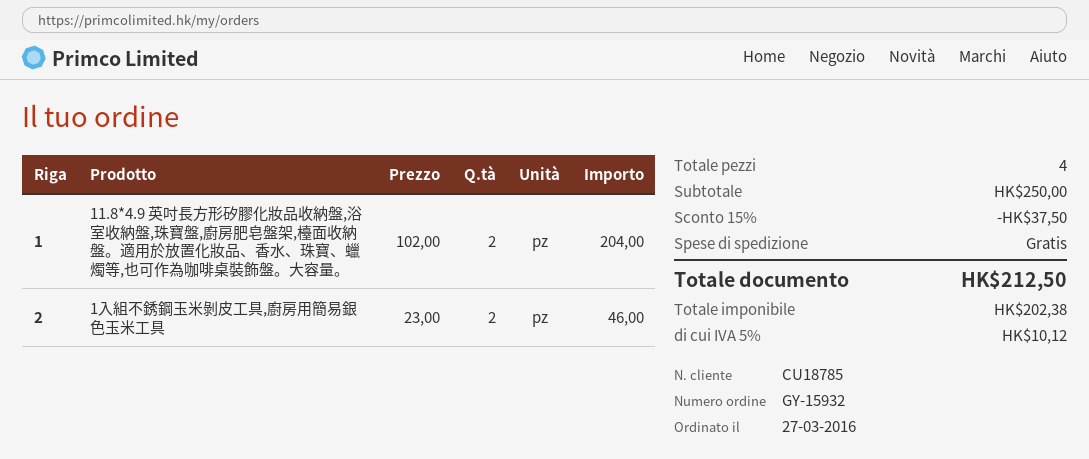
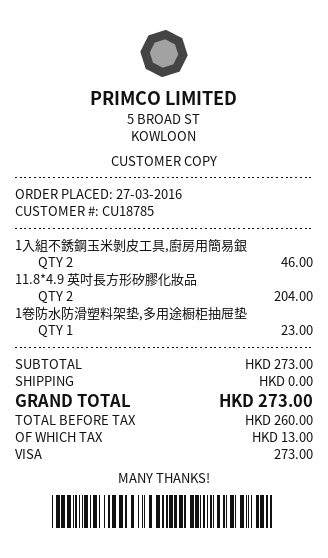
1卷防水防滑塑料架垫,多用途橱柜抽屉垫: none -> 1 for 23.00
subtotal: 250.00 -> 273.00
discount: 15% = 37.50 -> none
net: 202.38 -> 260.00
tax: 10.12 -> 13.00
total: 212.50 -> 273.00

